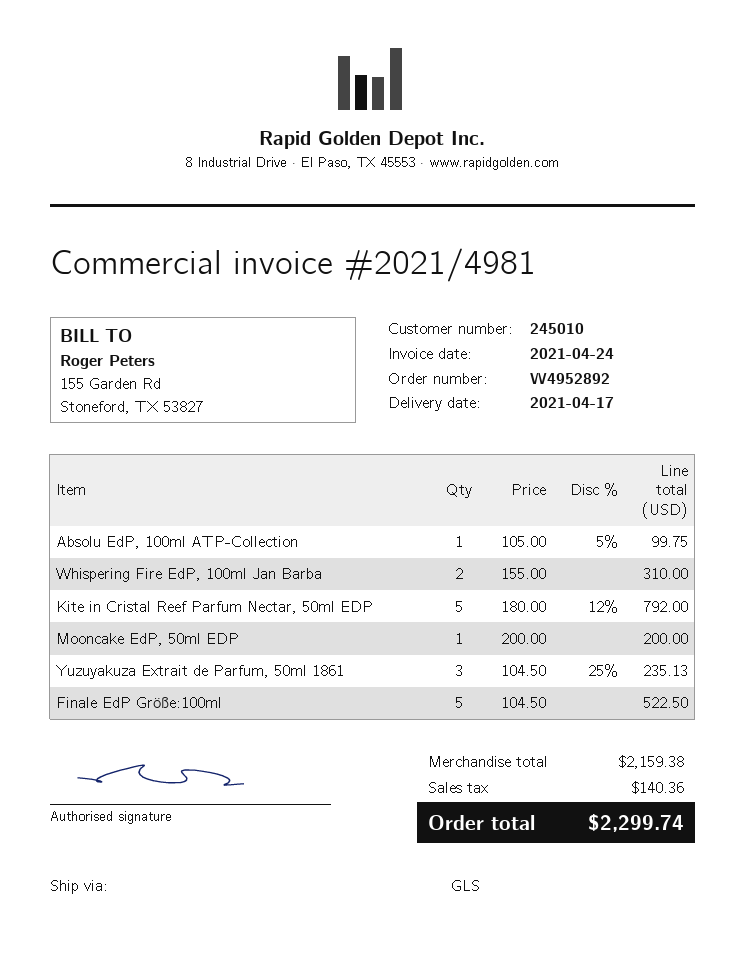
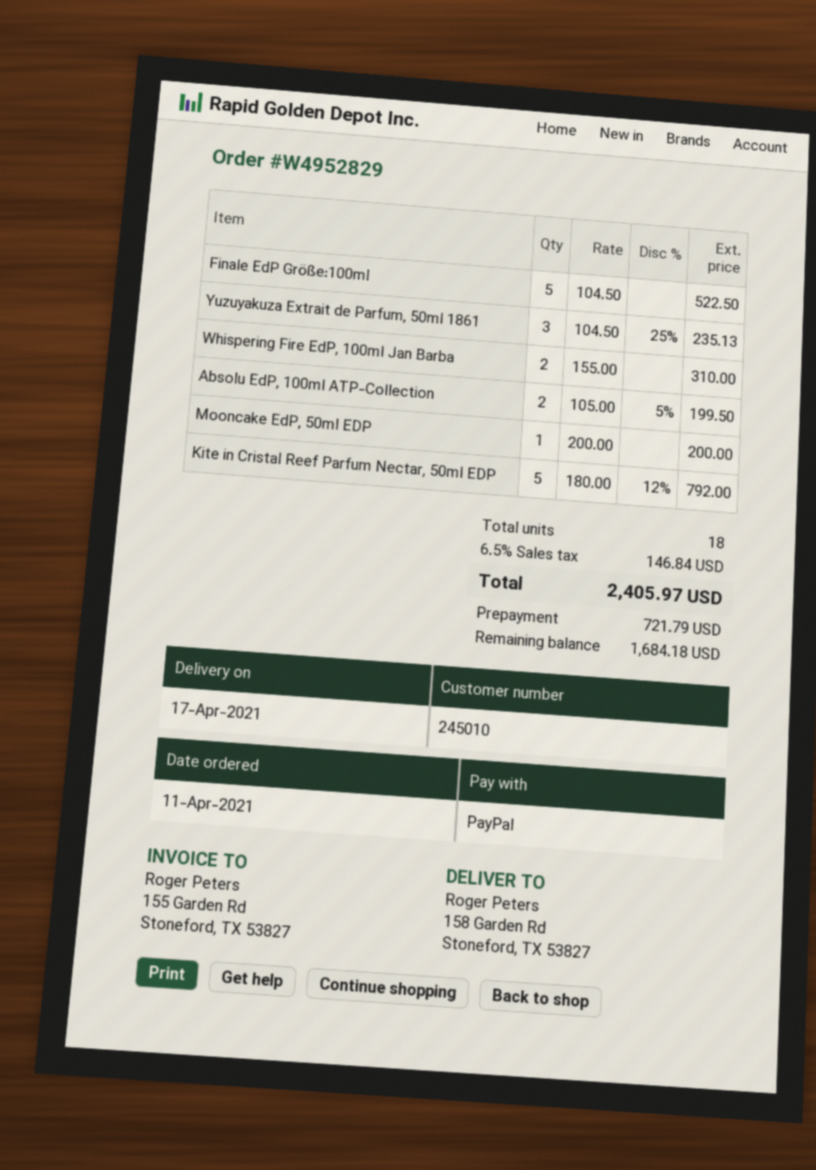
order number: W4952892 -> W4952829
Absolu EdP, 100ml ATP-Collection: 1 x 105.00 - 5% = 99.75 -> 2 x 105.00 - 5% = 199.50
tax: 140.36 -> 146.84
total: 2299.74 -> 2405.97

